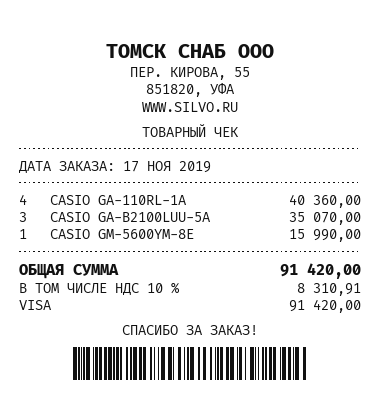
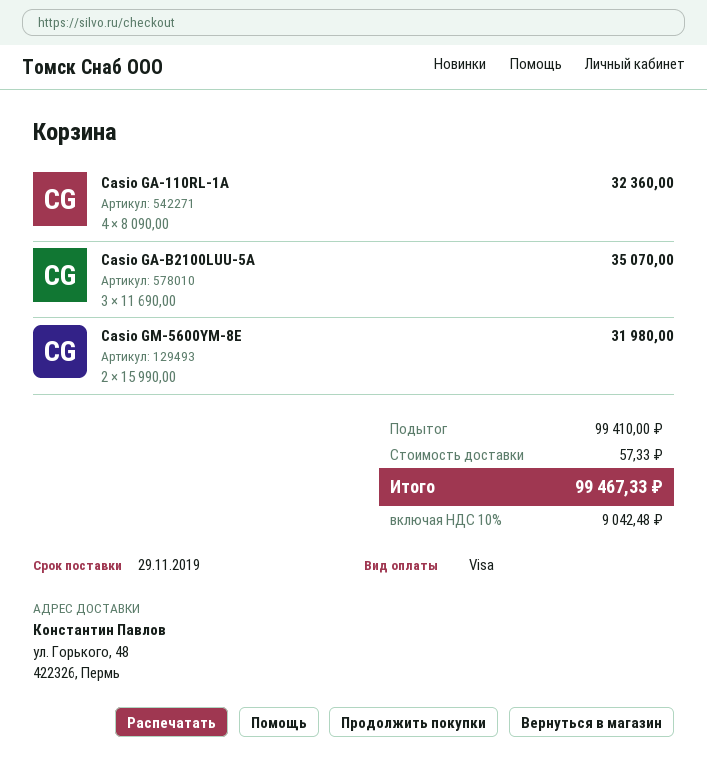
CASIO GA-110RL-1A: 4 for 40360.00 -> 4 for 32360.00
CASIO GM-5600YM-8E: 1 for 15990.00 -> 2 for 31980.00
shipping: none -> 57.33
tax: 10% = 8310.91 -> 10% = 9042.48
total: 91420.00 -> 99467.33

